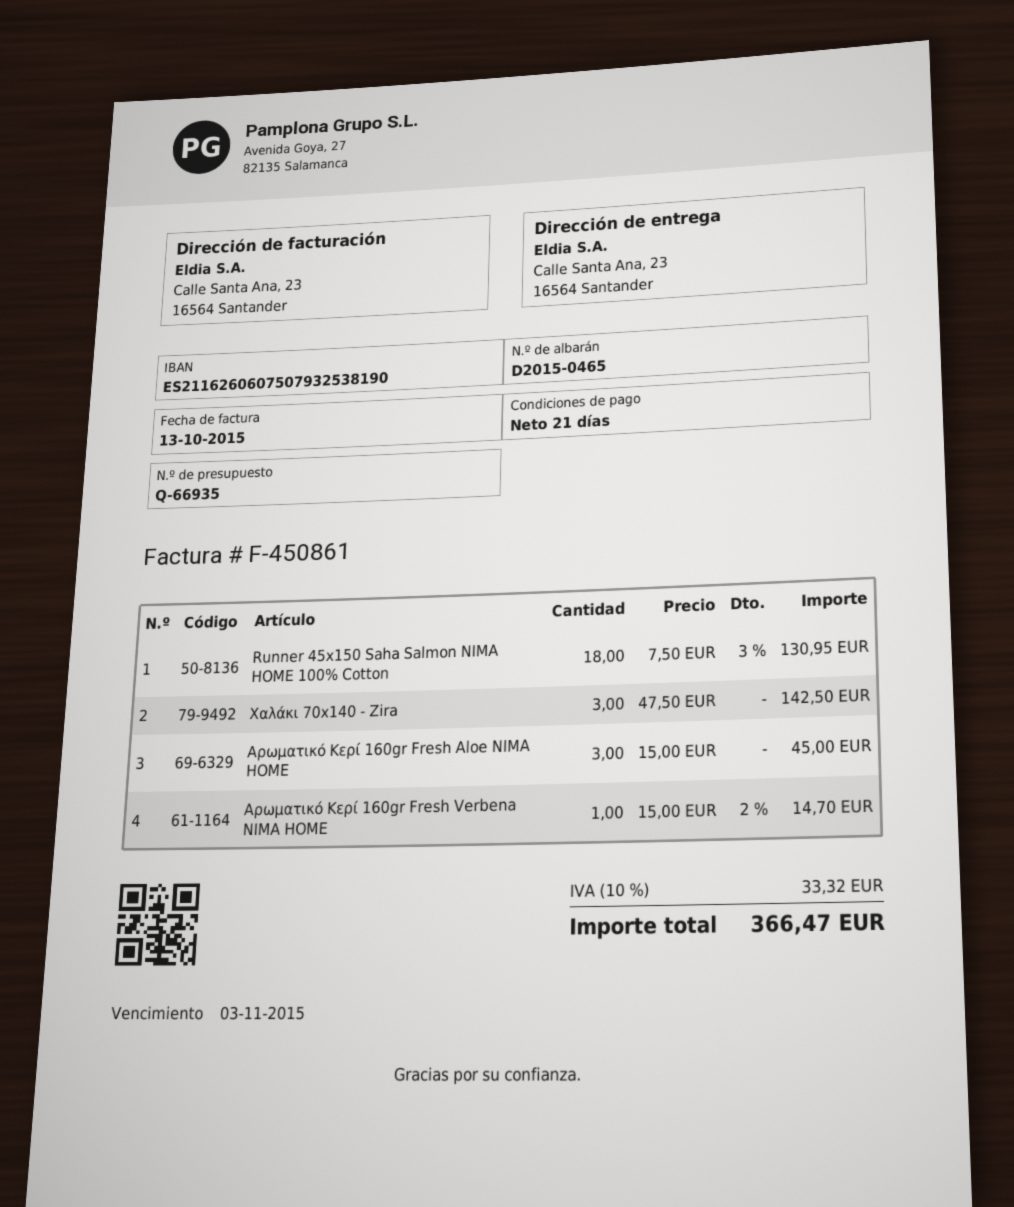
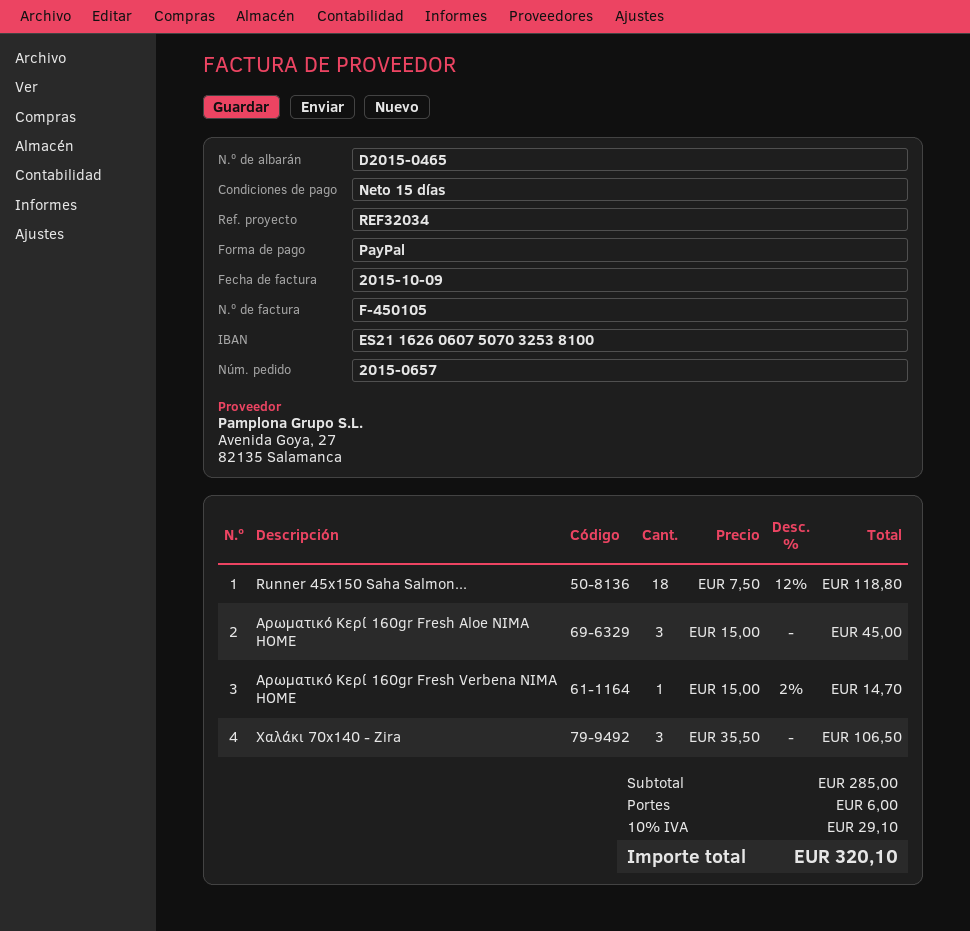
invoice number: F-450861 -> F-450105
invoice date: 2015-10-13 -> 2015-10-09
payment terms: 21 days -> 15 days
bank account: ES2116260607507932538190 -> ES2116260607507032538100
Runner 45x150 Saha Salmon NIMA HOME 100% Cotton: 18 x 7.50 - 3% = 130.95 -> 18 x 7.50 - 12% = 118.80
Χαλάκι 70x140 - Zira: 3 x 47.50 = 142.50 -> 3 x 35.50 = 106.50
shipping: none -> 6.00
tax: 10% = 33.32 -> 10% = 29.10
total: 366.47 -> 320.10

